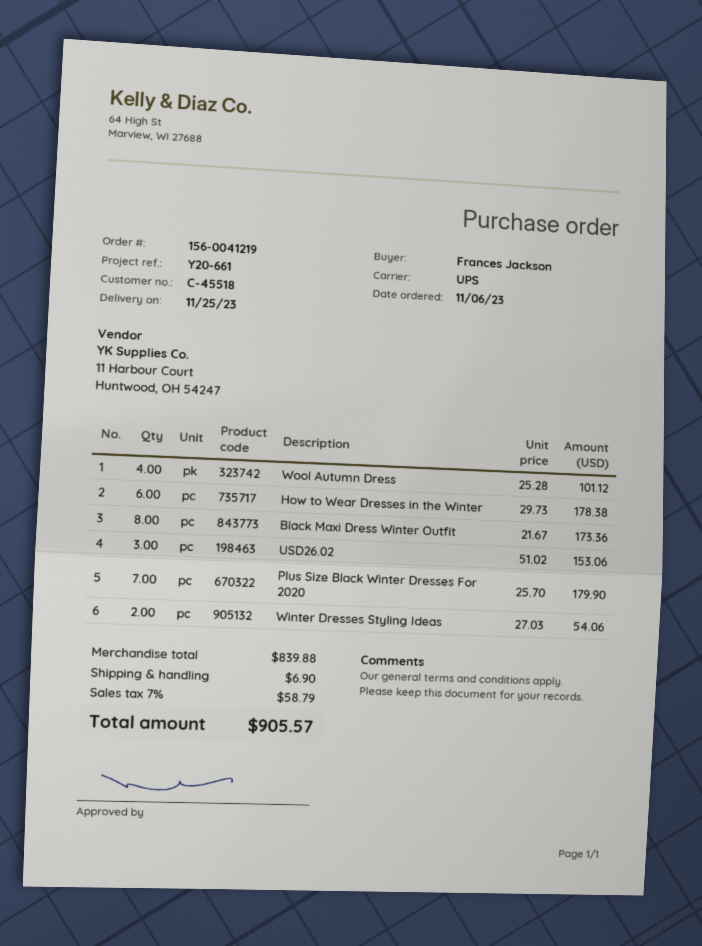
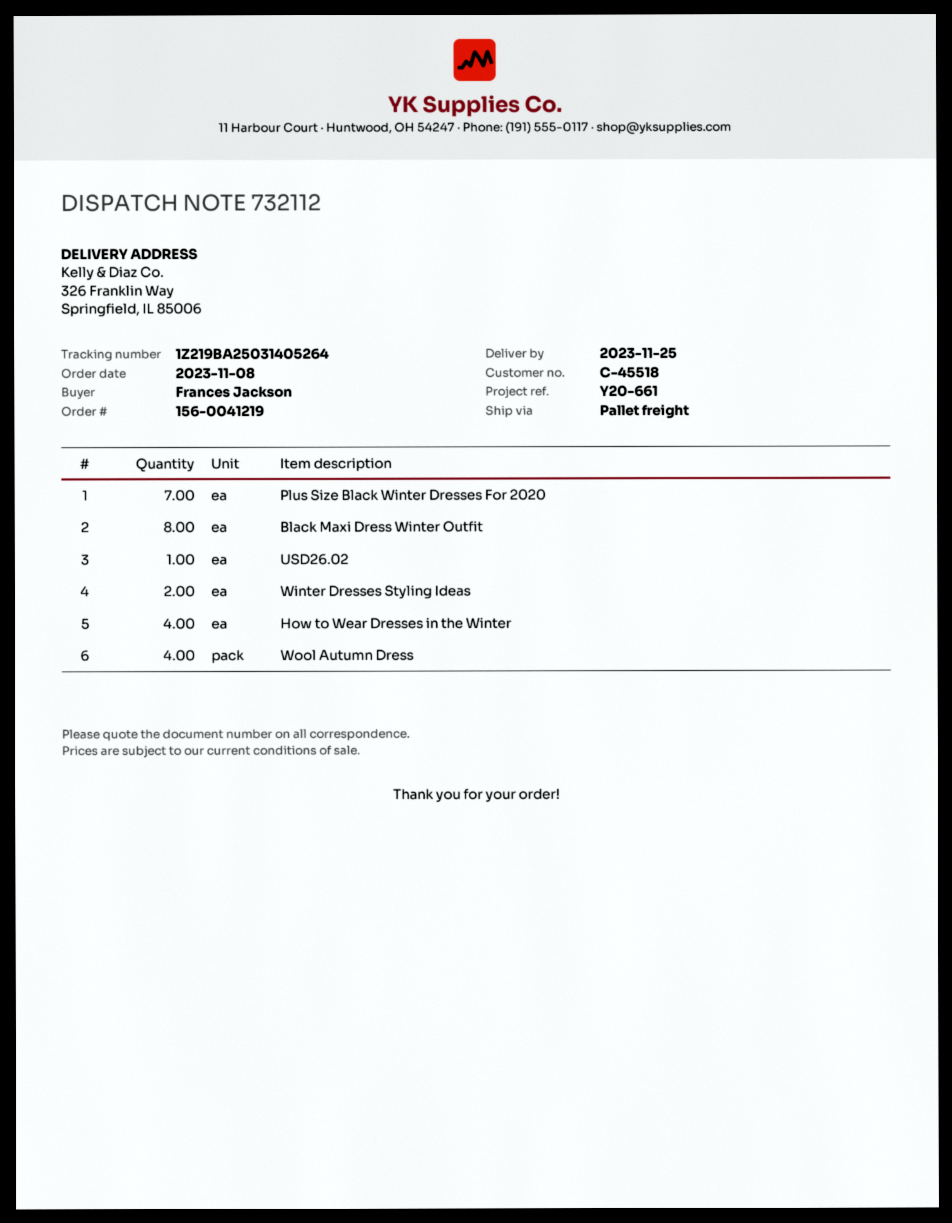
order date: 2023-11-06 -> 2023-11-08
shipping method: UPS -> pallet freight
How to Wear Dresses in the Winter: 6 -> 4
USD26.02: 3 -> 1

